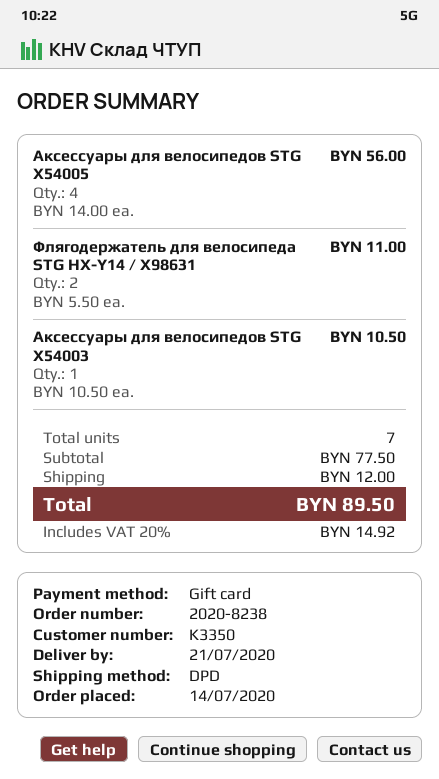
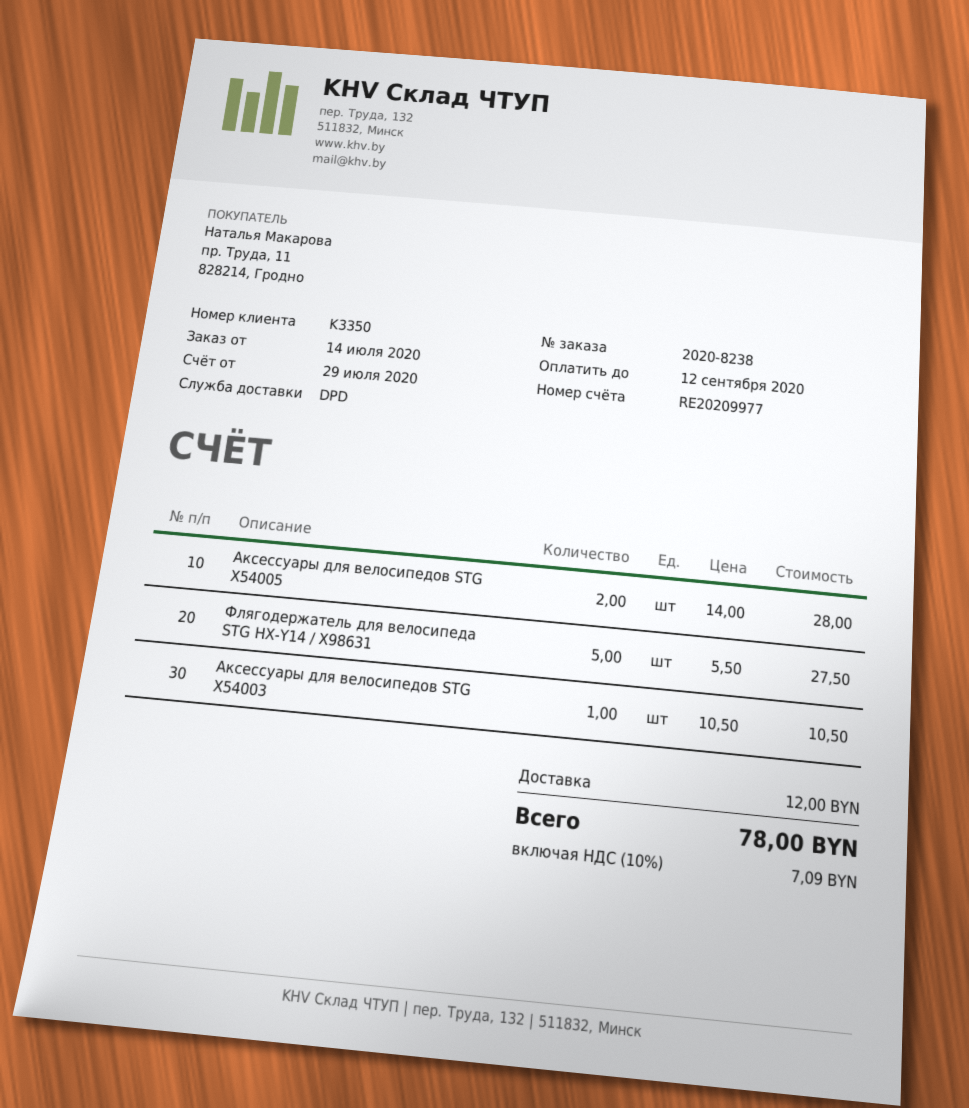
Аксессуары для велосипедов STG Х54005: 4 x 14.00 = 56.00 -> 2 x 14.00 = 28.00
Флягодержатель для велосипеда STG HX-Y14 / Х98631: 2 x 5.50 = 11.00 -> 5 x 5.50 = 27.50
tax: 20% = 14.92 -> 10% = 7.09
total: 89.50 -> 78.00

